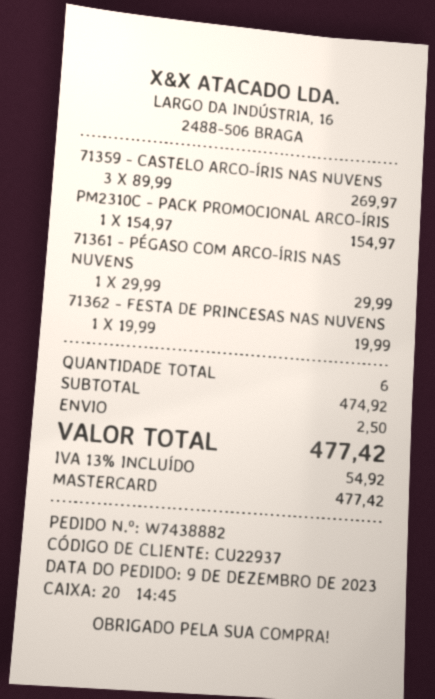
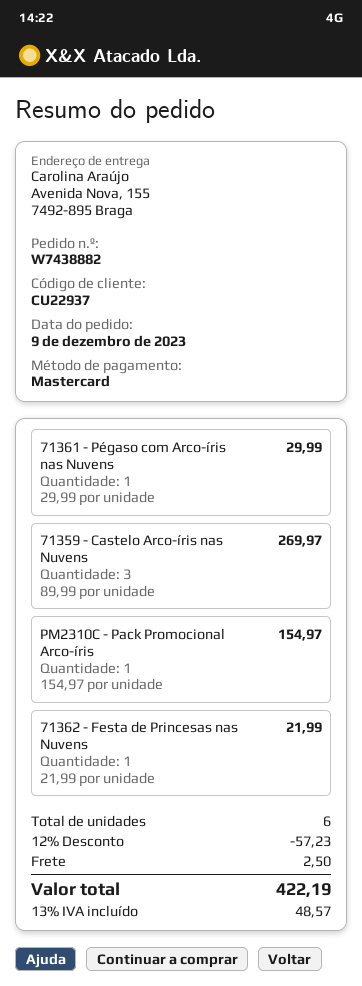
71362 - FESTA DE PRINCESAS NAS NUVENS: 1 x 19.99 = 19.99 -> 1 x 21.99 = 21.99
discount: none -> 12% = 57.23
tax: 13% = 54.92 -> 13% = 48.57
total: 477.42 -> 422.19

